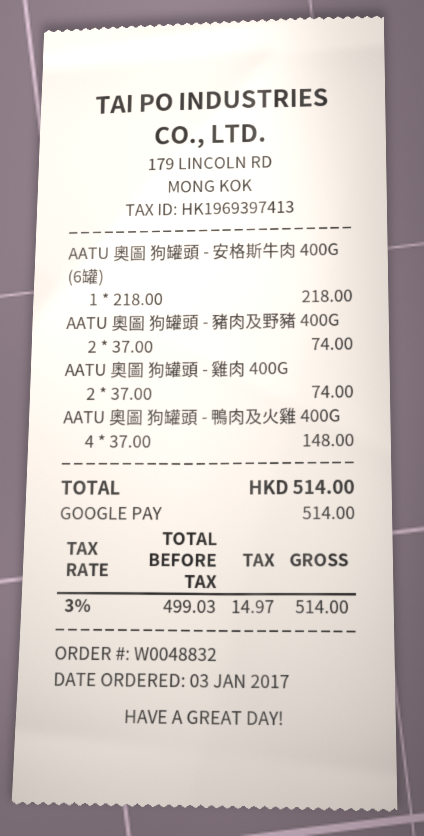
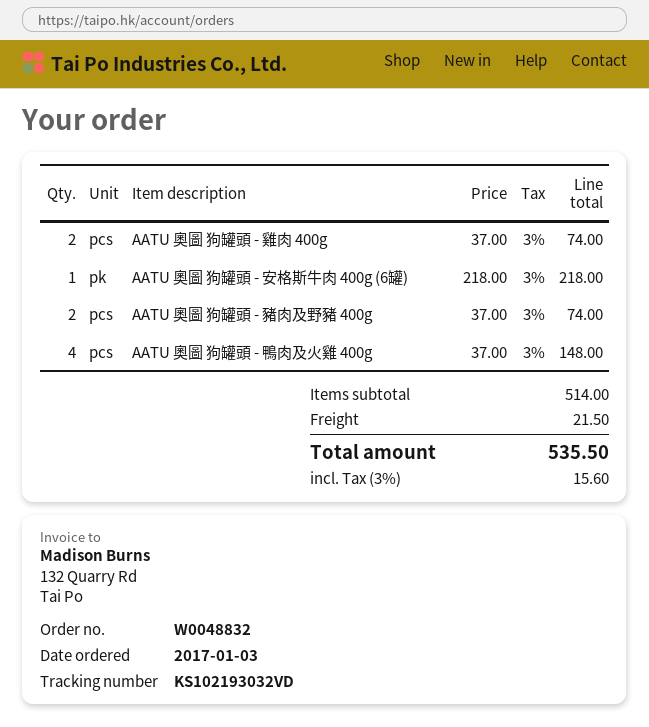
shipping: none -> 21.50
tax: 3% = 14.97 -> 3% = 15.60
total: 514.00 -> 535.50

